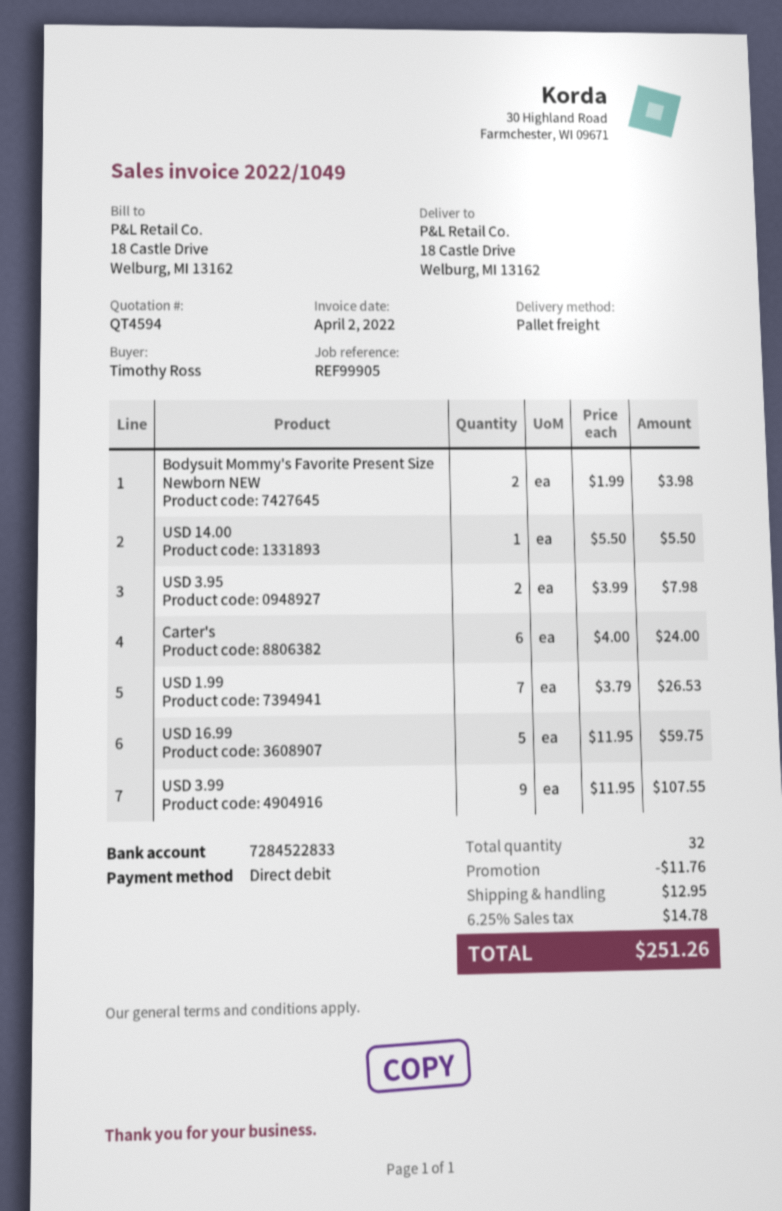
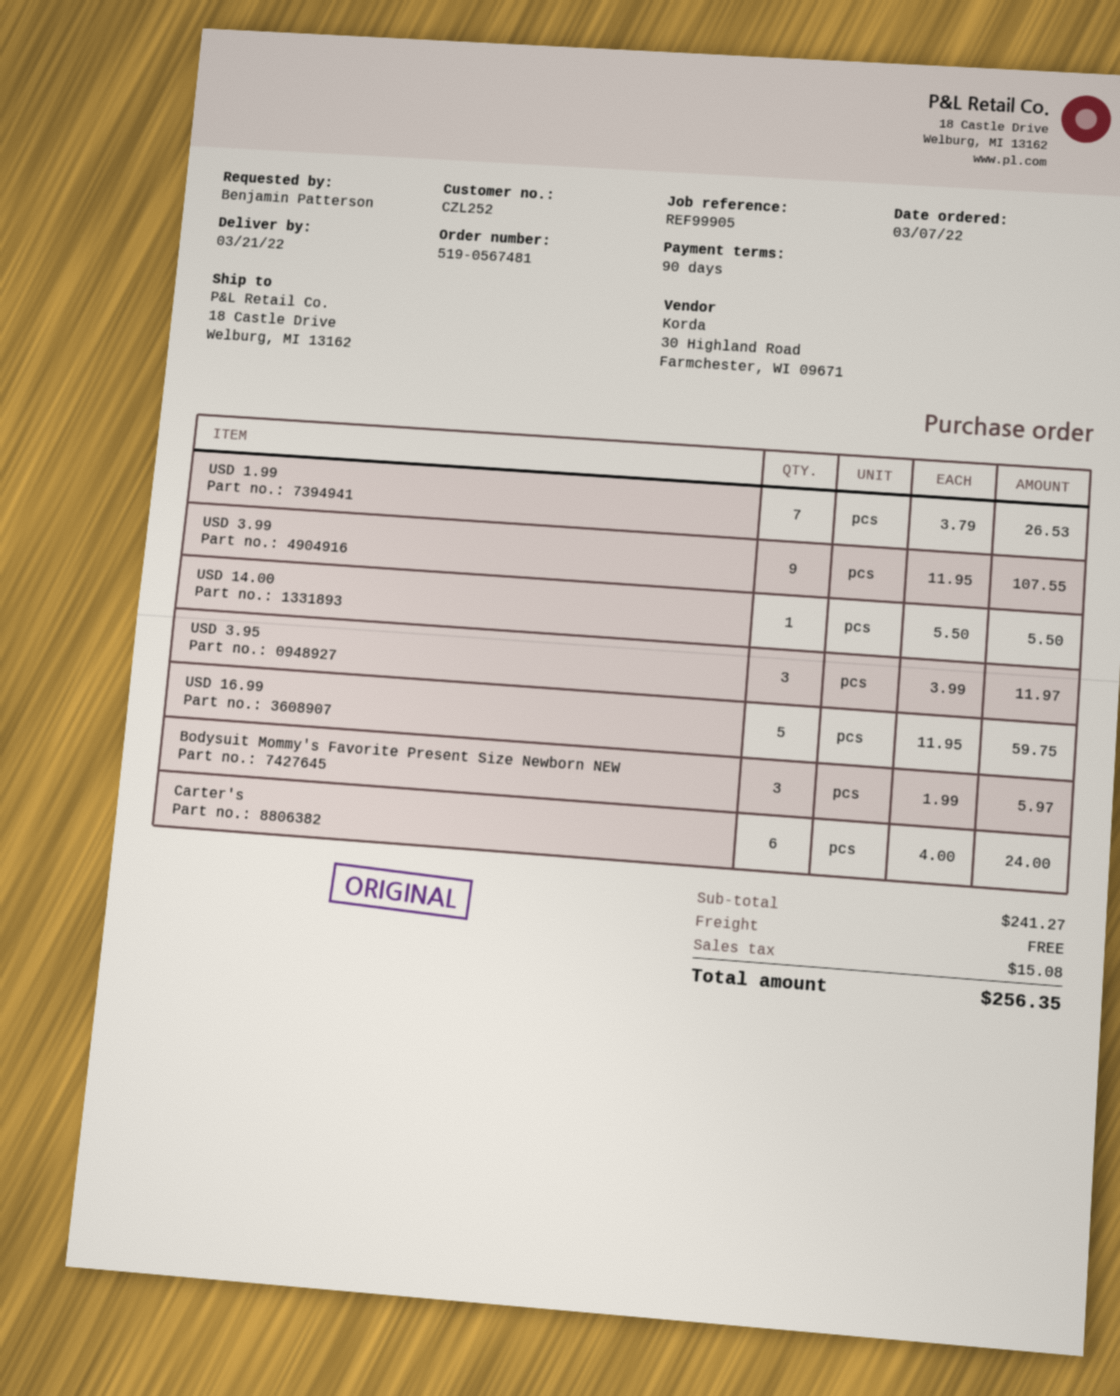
ordered by: Timothy Ross -> Benjamin Patterson
Bodysuit Mommy's Favorite Present Size Newborn NEW: 2 x 1.99 = 3.98 -> 3 x 1.99 = 5.97
USD 3.95: 2 x 3.99 = 7.98 -> 3 x 3.99 = 11.97
discount: 11.76 -> none
shipping: 12.95 -> 0.00
tax: 14.78 -> 15.08
total: 251.26 -> 256.35

